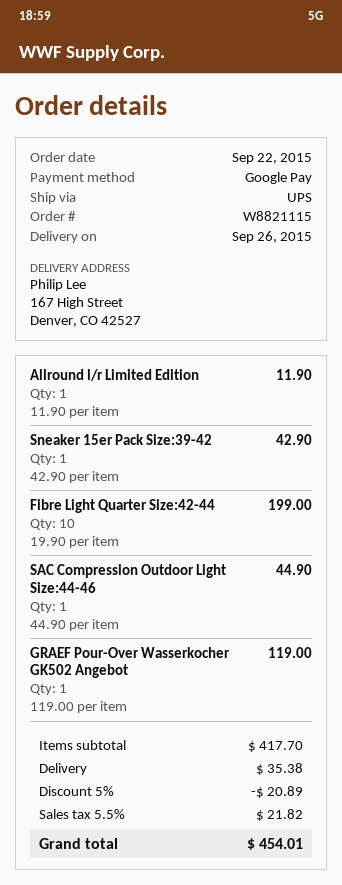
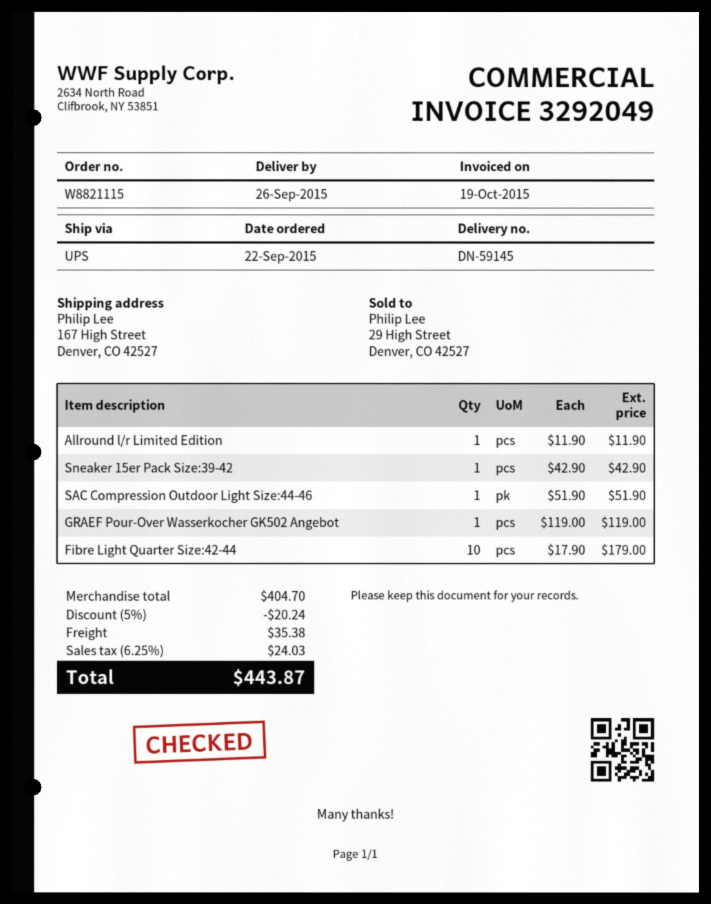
Fibre Light Quarter Size:42-44: 10 x 19.90 = 199.00 -> 10 x 17.90 = 179.00
SAC Compression Outdoor Light Size:44-46: 1 x 44.90 = 44.90 -> 1 x 51.90 = 51.90
subtotal: 417.70 -> 404.70
discount: 5% = 20.89 -> 5% = 20.24
tax: 5.5% = 21.82 -> 6.25% = 24.03
total: 454.01 -> 443.87

